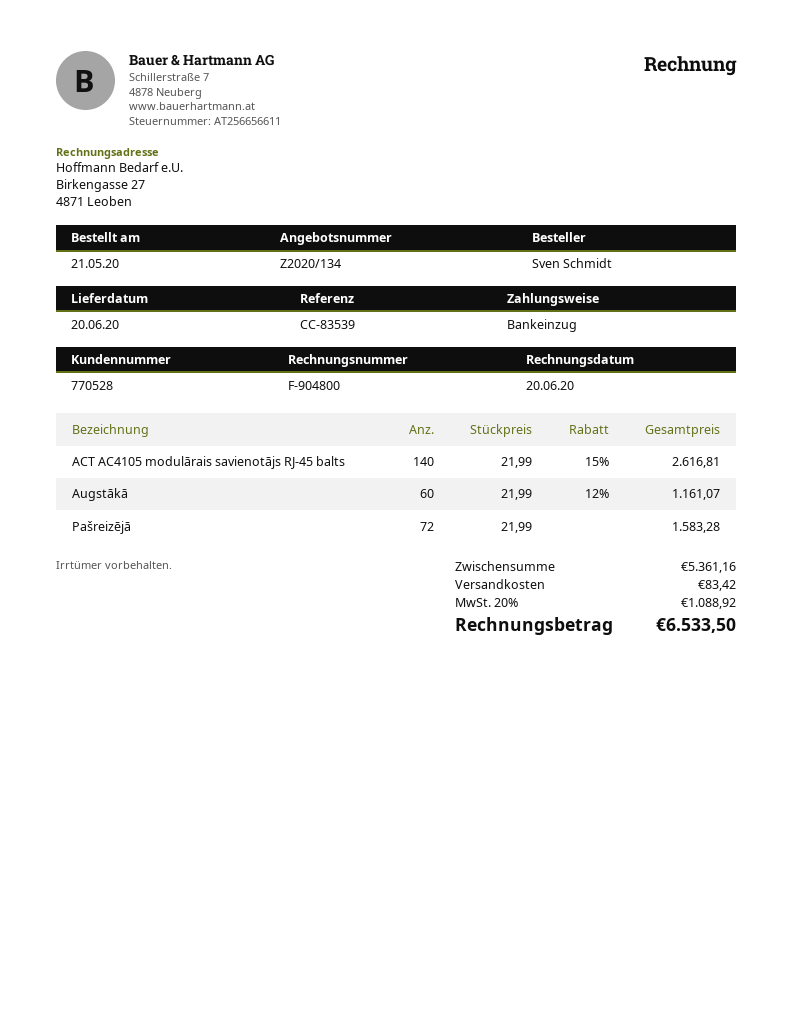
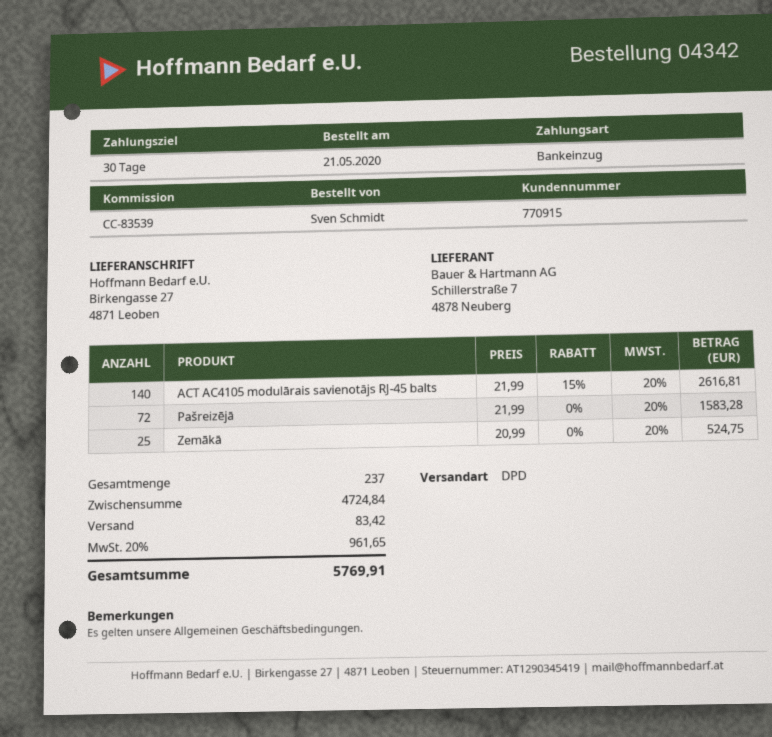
customer number: 770528 -> 770915
Augstākā: 60 x 21.99 - 12% = 1161.07 -> none
Zemākā: none -> 25 x 20.99 = 524.75
subtotal: 5361.16 -> 4724.84
tax: 20% = 1088.92 -> 20% = 961.65
total: 6533.50 -> 5769.91

